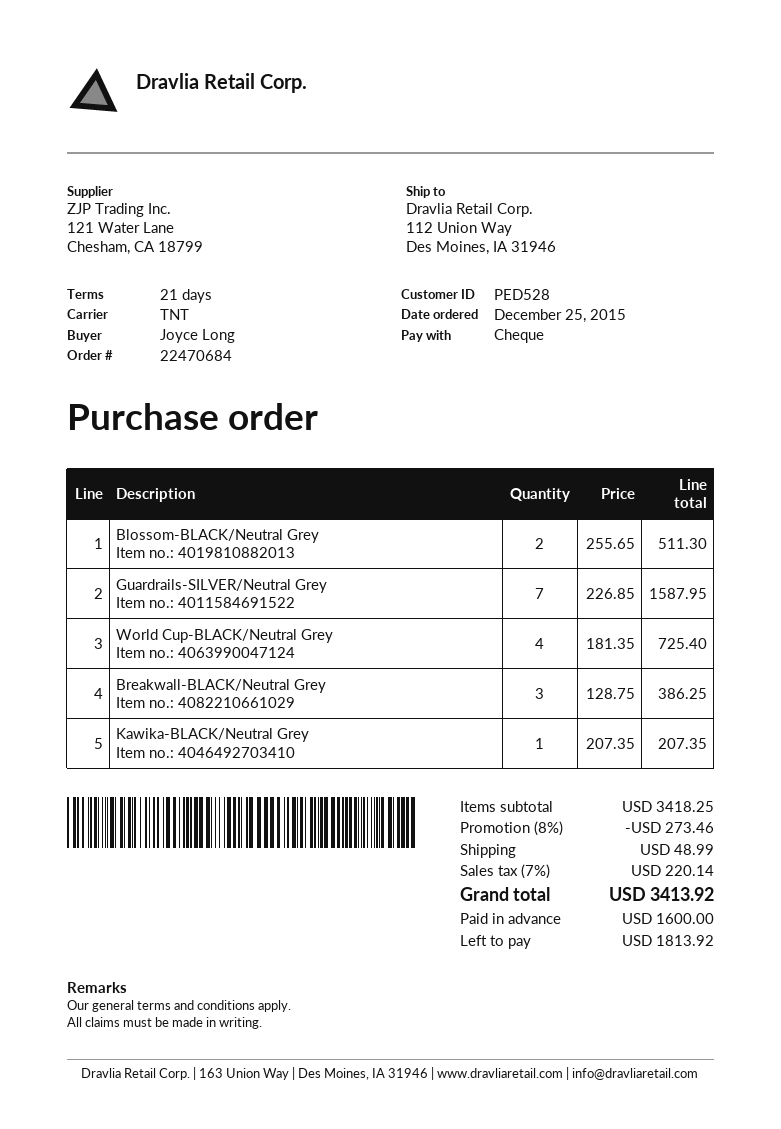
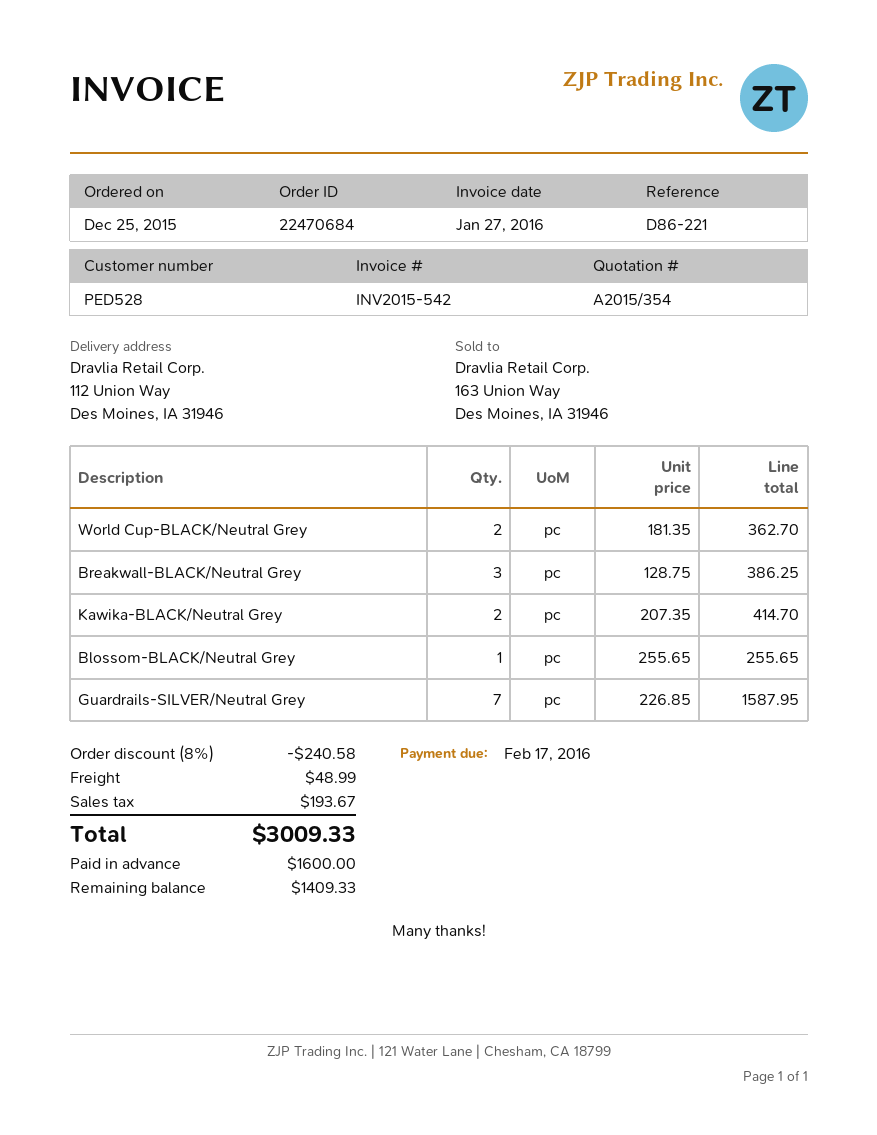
Blossom-BLACK/Neutral Grey: 2 x 255.65 = 511.30 -> 1 x 255.65 = 255.65
World Cup-BLACK/Neutral Grey: 4 x 181.35 = 725.40 -> 2 x 181.35 = 362.70
Kawika-BLACK/Neutral Grey: 1 x 207.35 = 207.35 -> 2 x 207.35 = 414.70
discount: 8% = 273.46 -> 8% = 240.58
tax: 220.14 -> 193.67
total: 3413.92 -> 3009.33
balance: 1813.92 -> 1409.33

